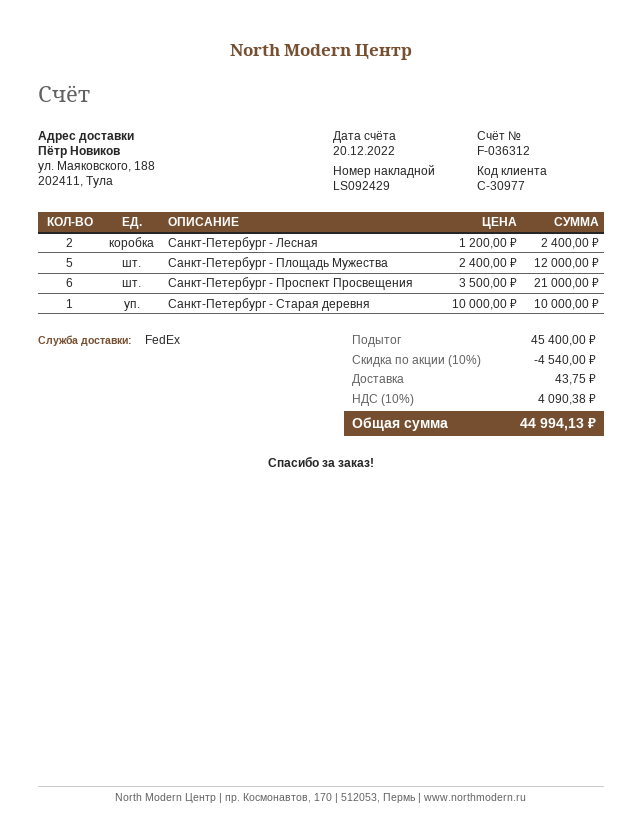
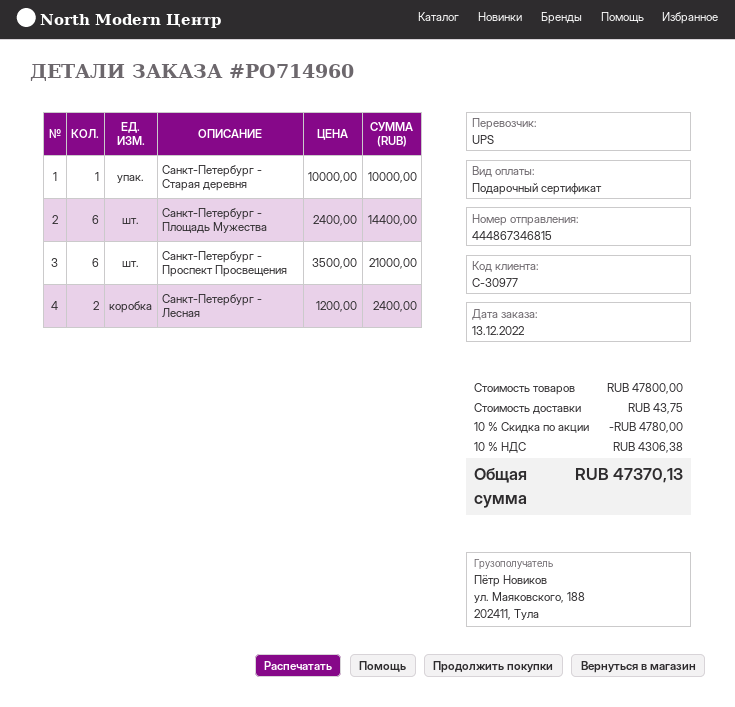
shipping method: FedEx -> UPS
Санкт-Петербург - Площадь Мужества: 5 x 2400.00 = 12000.00 -> 6 x 2400.00 = 14400.00
subtotal: 45400.00 -> 47800.00
discount: 10% = 4540.00 -> 10% = 4780.00
tax: 10% = 4090.38 -> 10% = 4306.38
total: 44994.13 -> 47370.13

